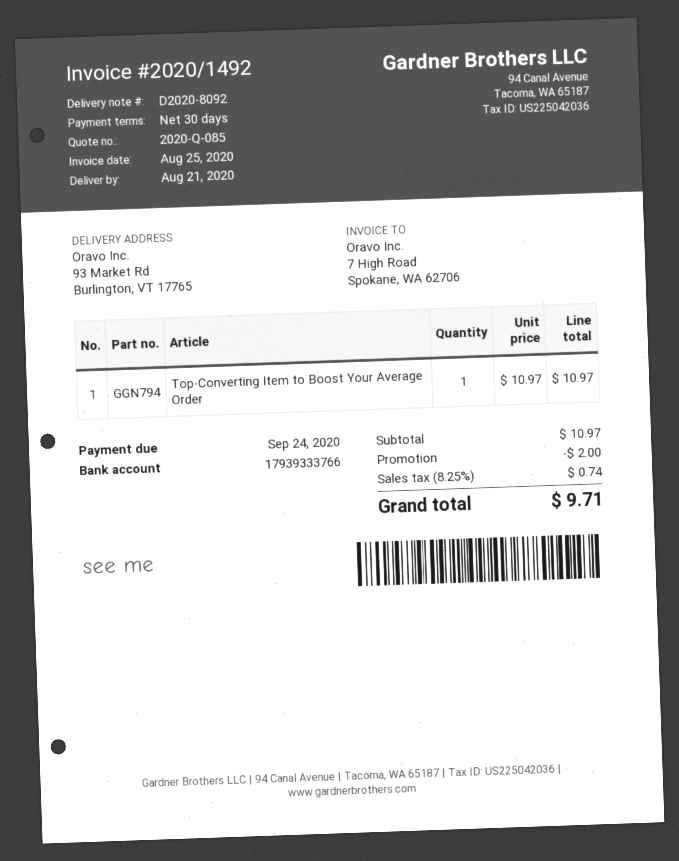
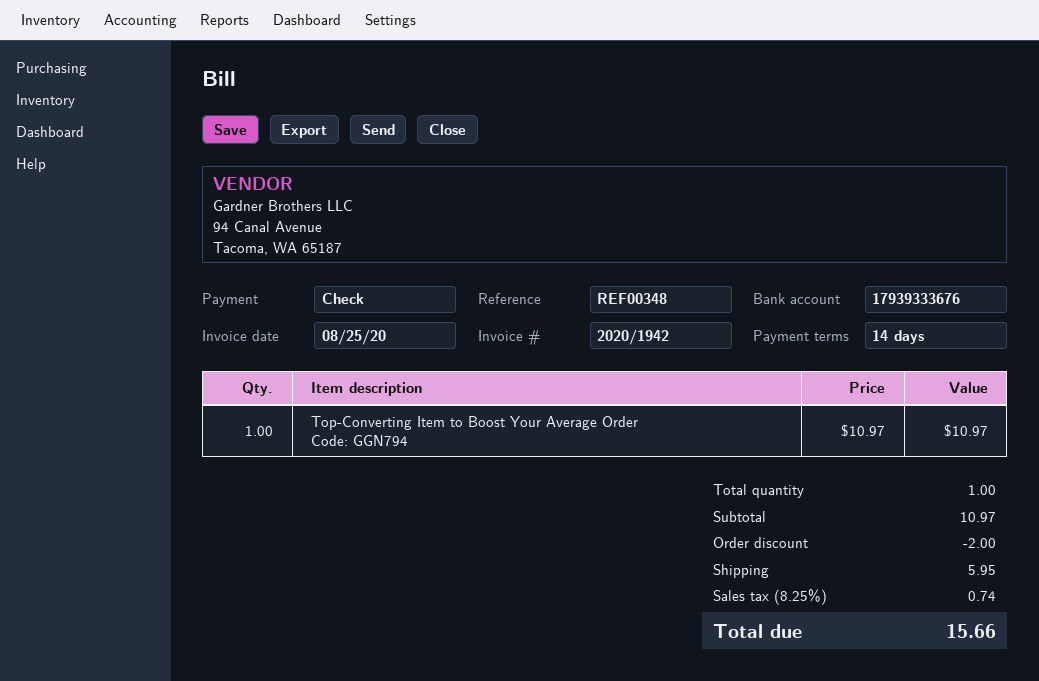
invoice number: 2020/1492 -> 2020/1942
payment terms: 30 days -> 14 days
bank account: 17939333766 -> 17939333676
shipping: none -> 5.95
total: 9.71 -> 15.66

